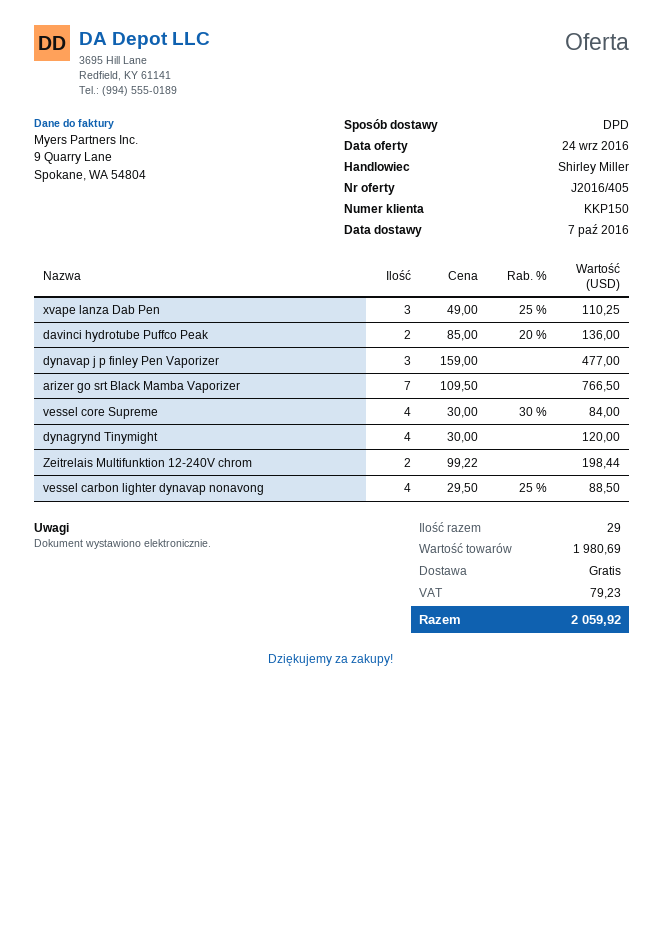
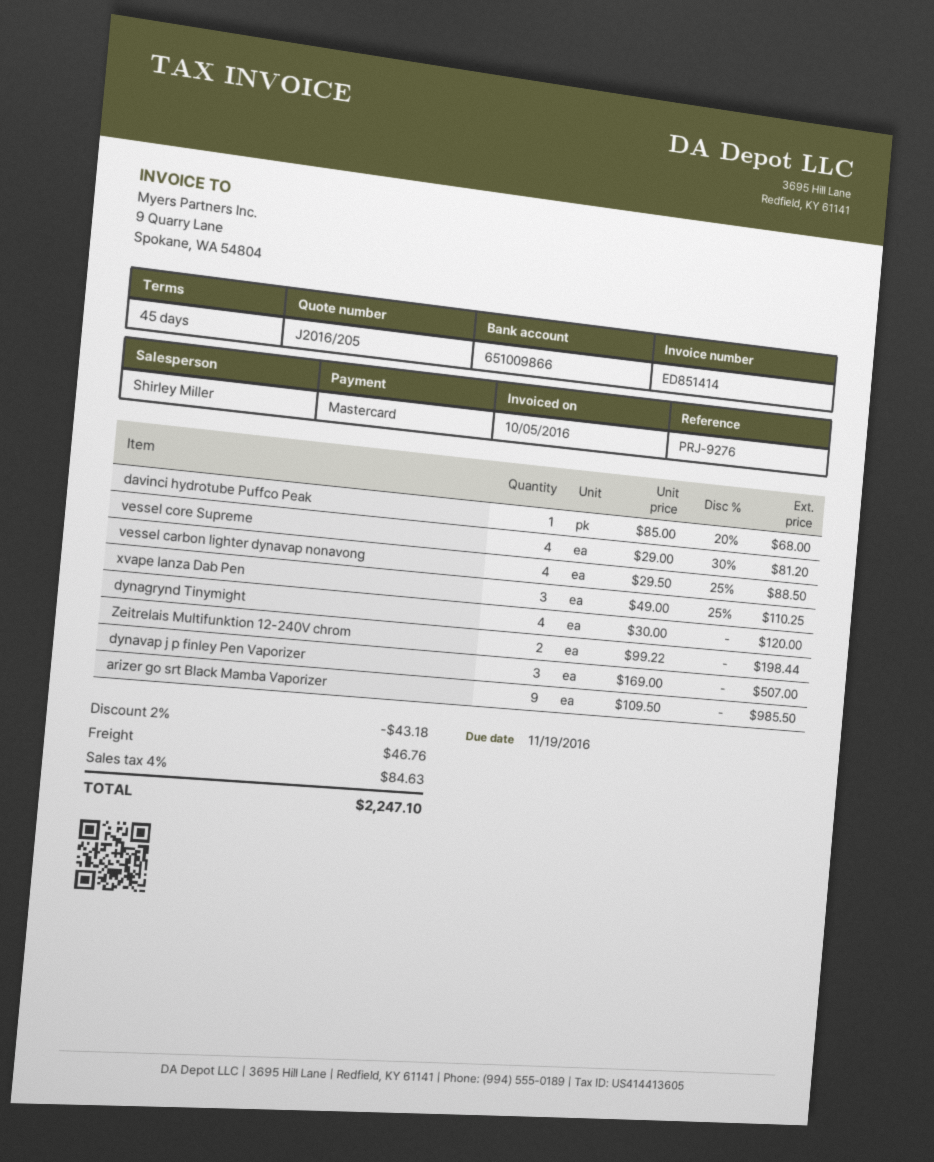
quote number: J2016/405 -> J2016/205
davinci hydrotube Puffco Peak: 2 x 85.00 - 20% = 136.00 -> 1 x 85.00 - 20% = 68.00
dynavap j p finley Pen Vaporizer: 3 x 159.00 = 477.00 -> 3 x 169.00 = 507.00
arizer go srt Black Mamba Vaporizer: 7 x 109.50 = 766.50 -> 9 x 109.50 = 985.50
vessel core Supreme: 4 x 30.00 - 30% = 84.00 -> 4 x 29.00 - 30% = 81.20
discount: none -> 2% = 43.18
shipping: 0.00 -> 46.76
tax: 79.23 -> 84.63
total: 2059.92 -> 2247.10

